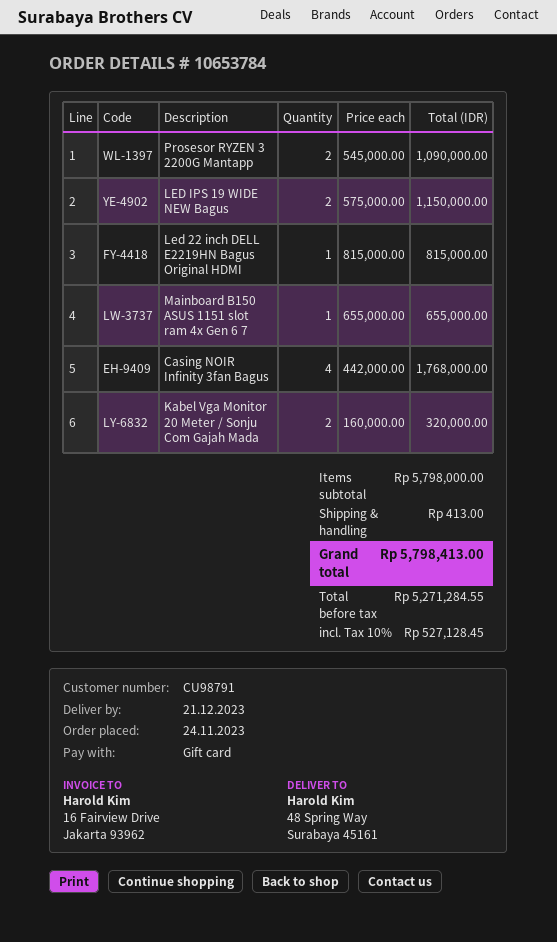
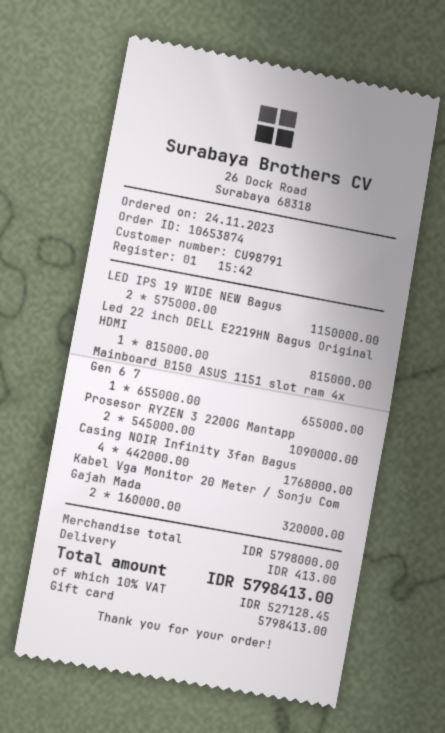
order number: 10653784 -> 10653874

